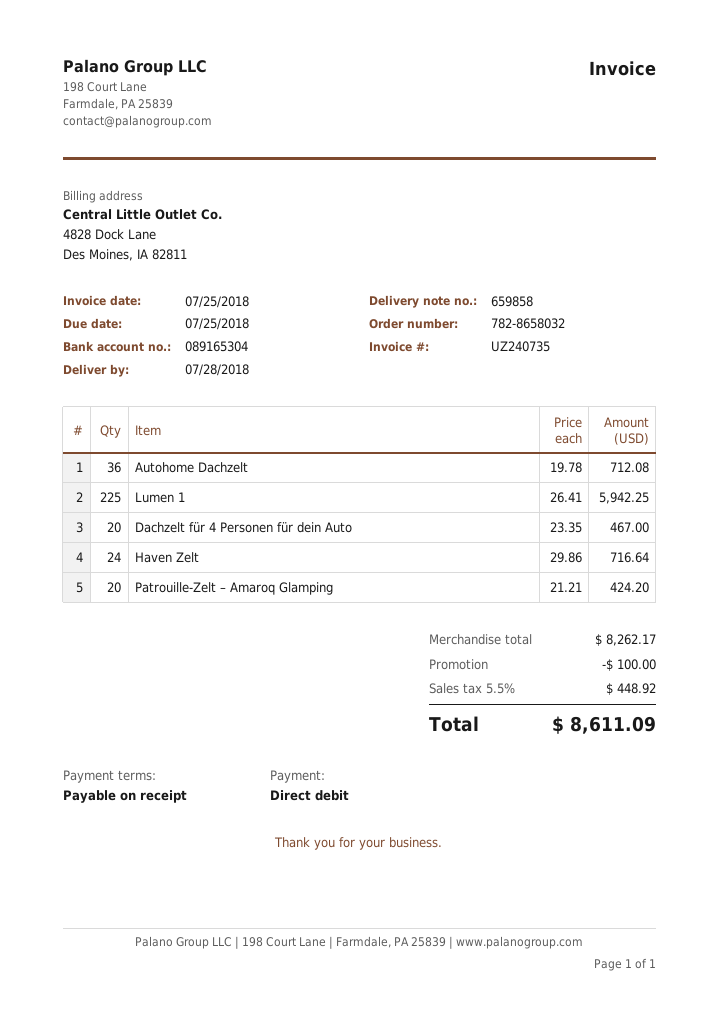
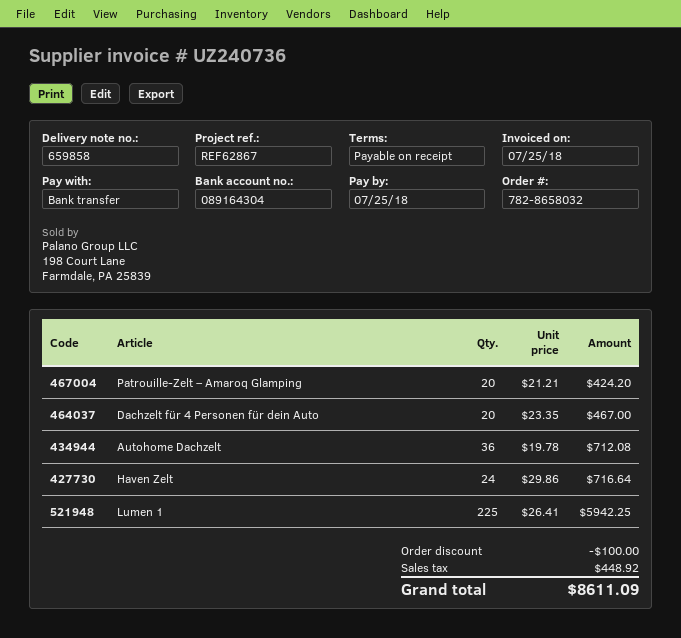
invoice number: UZ240735 -> UZ240736
payment method: direct debit -> bank transfer
bank account: 089165304 -> 089164304

